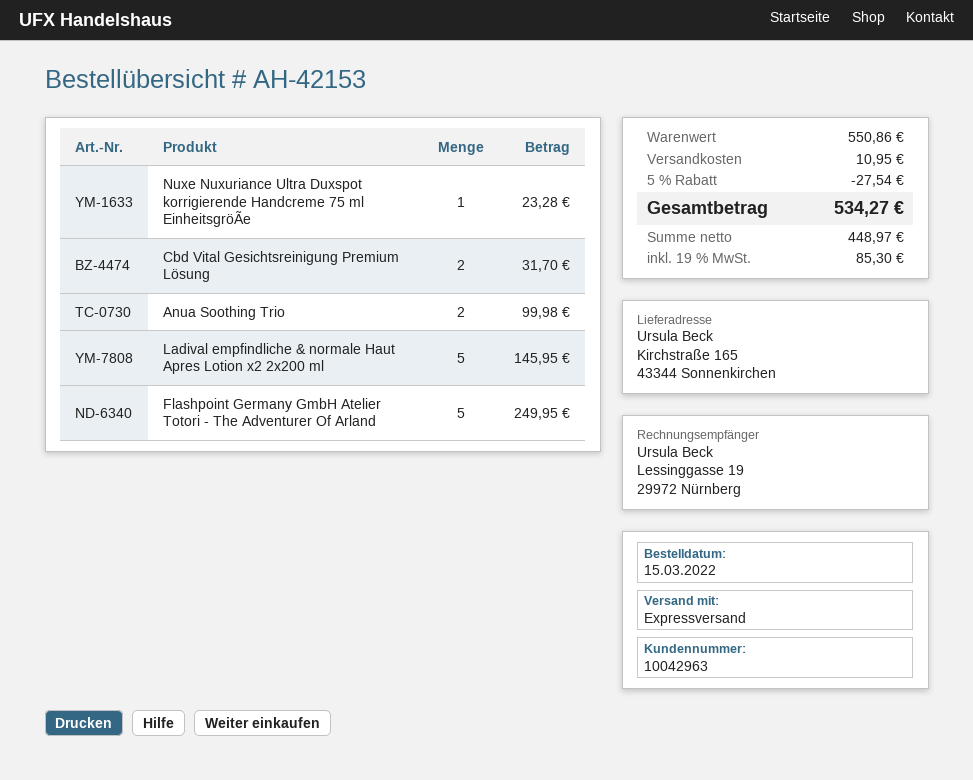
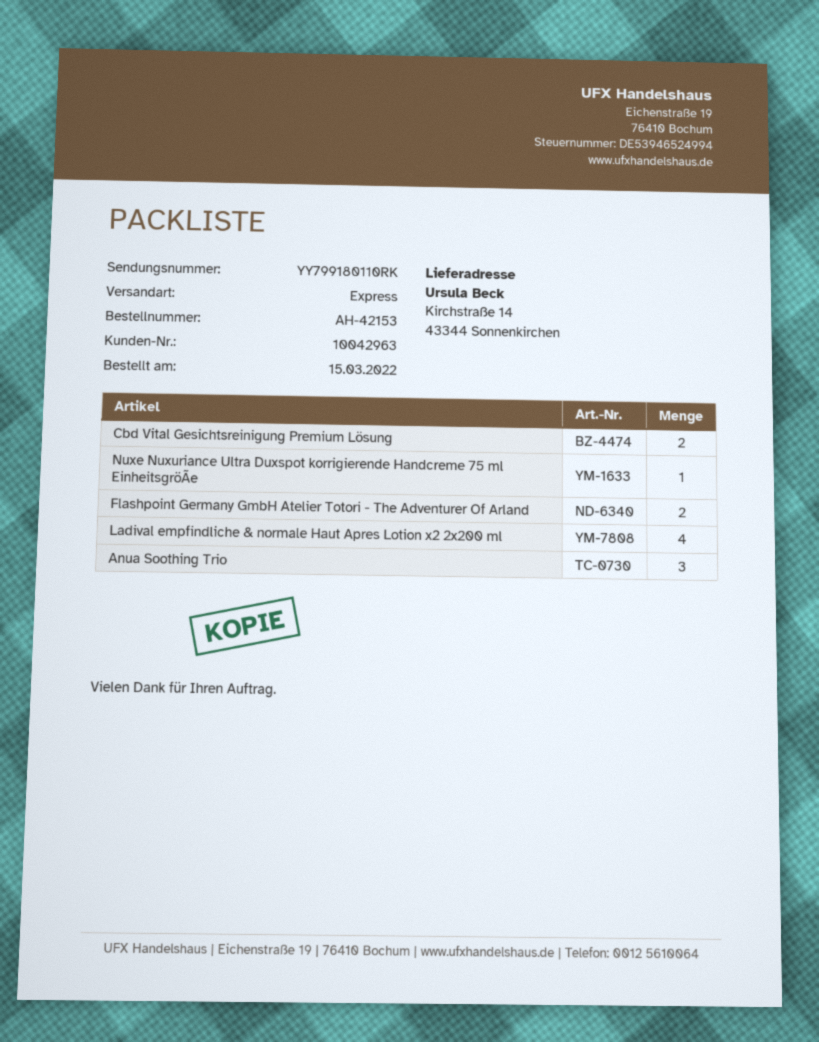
ship to: Kirchstraße 165, 43344 Sonnenkirchen -> Kirchstraße 14, 43344 Sonnenkirchen
Anua Soothing Trio: 2 -> 3
Ladival empfindliche & normale Haut Apres Lotion x2 2x200 ml: 5 -> 4
Flashpoint Germany GmbH Atelier Totori - The Adventurer Of Arland: 5 -> 2

